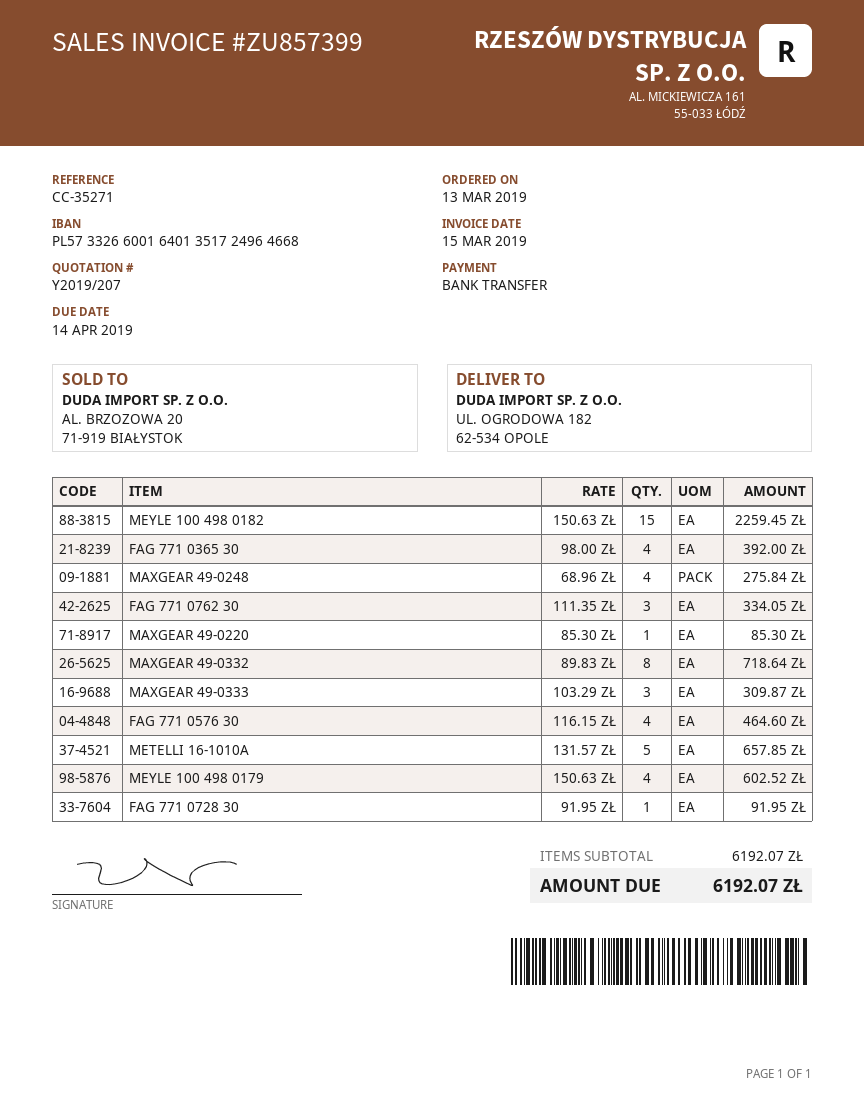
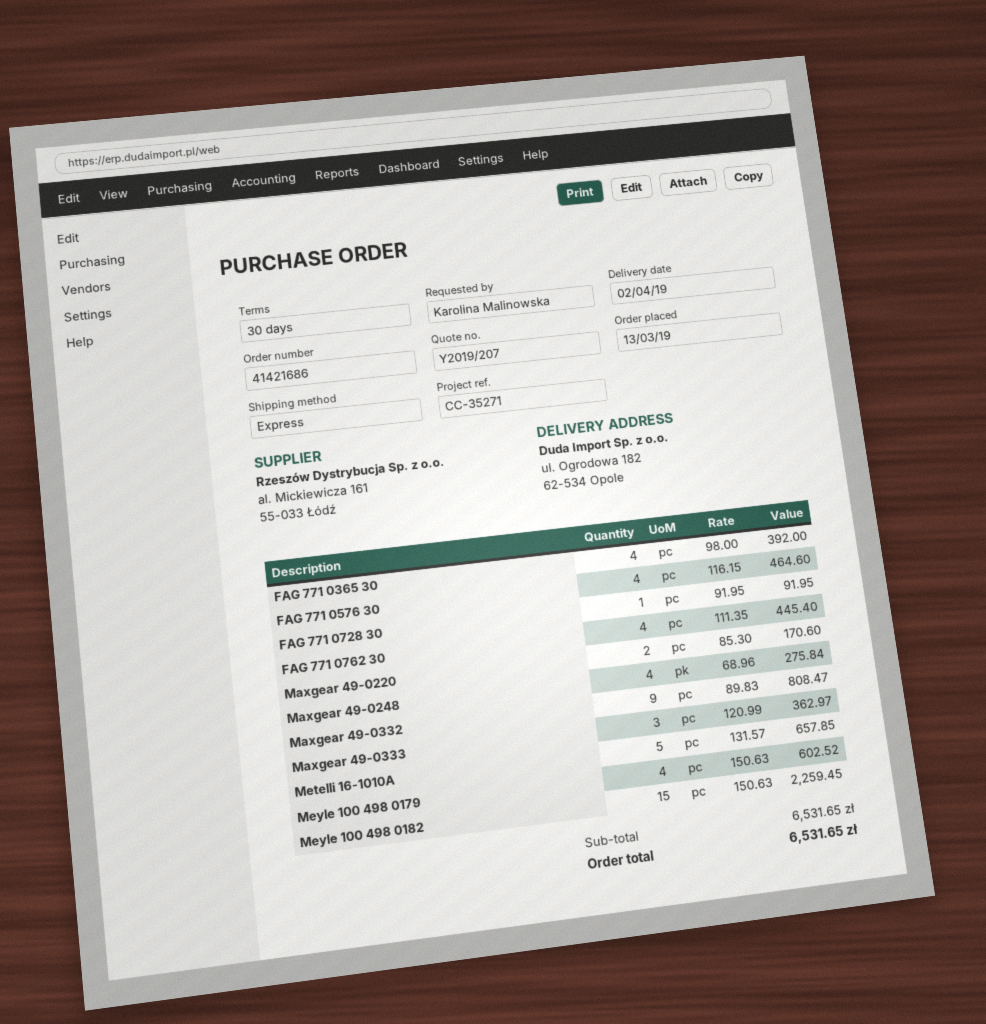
FAG 771 0762 30: 3 x 111.35 = 334.05 -> 4 x 111.35 = 445.40
MAXGEAR 49-0220: 1 x 85.30 = 85.30 -> 2 x 85.30 = 170.60
MAXGEAR 49-0332: 8 x 89.83 = 718.64 -> 9 x 89.83 = 808.47
MAXGEAR 49-0333: 3 x 103.29 = 309.87 -> 3 x 120.99 = 362.97
subtotal: 6192.07 -> 6531.65
total: 6192.07 -> 6531.65

